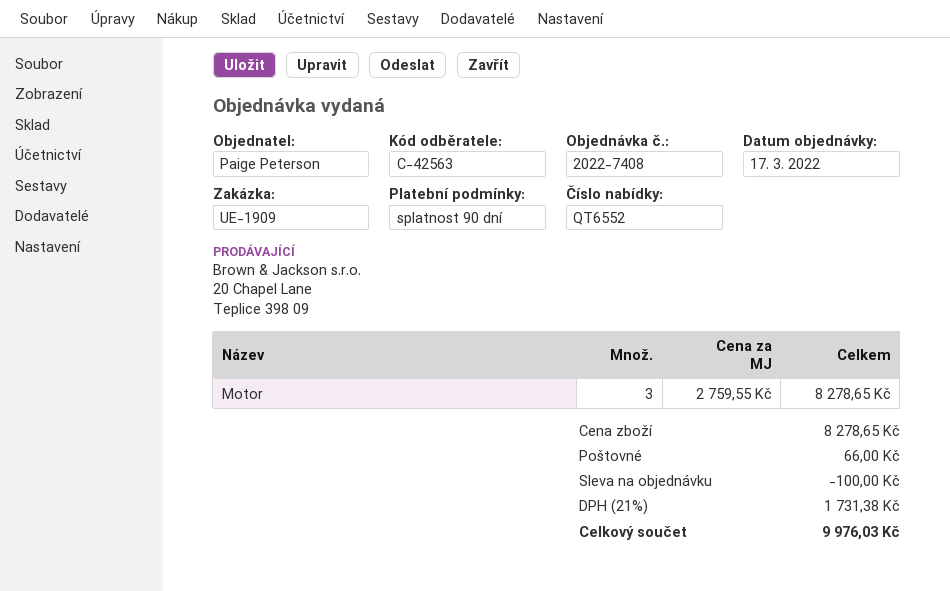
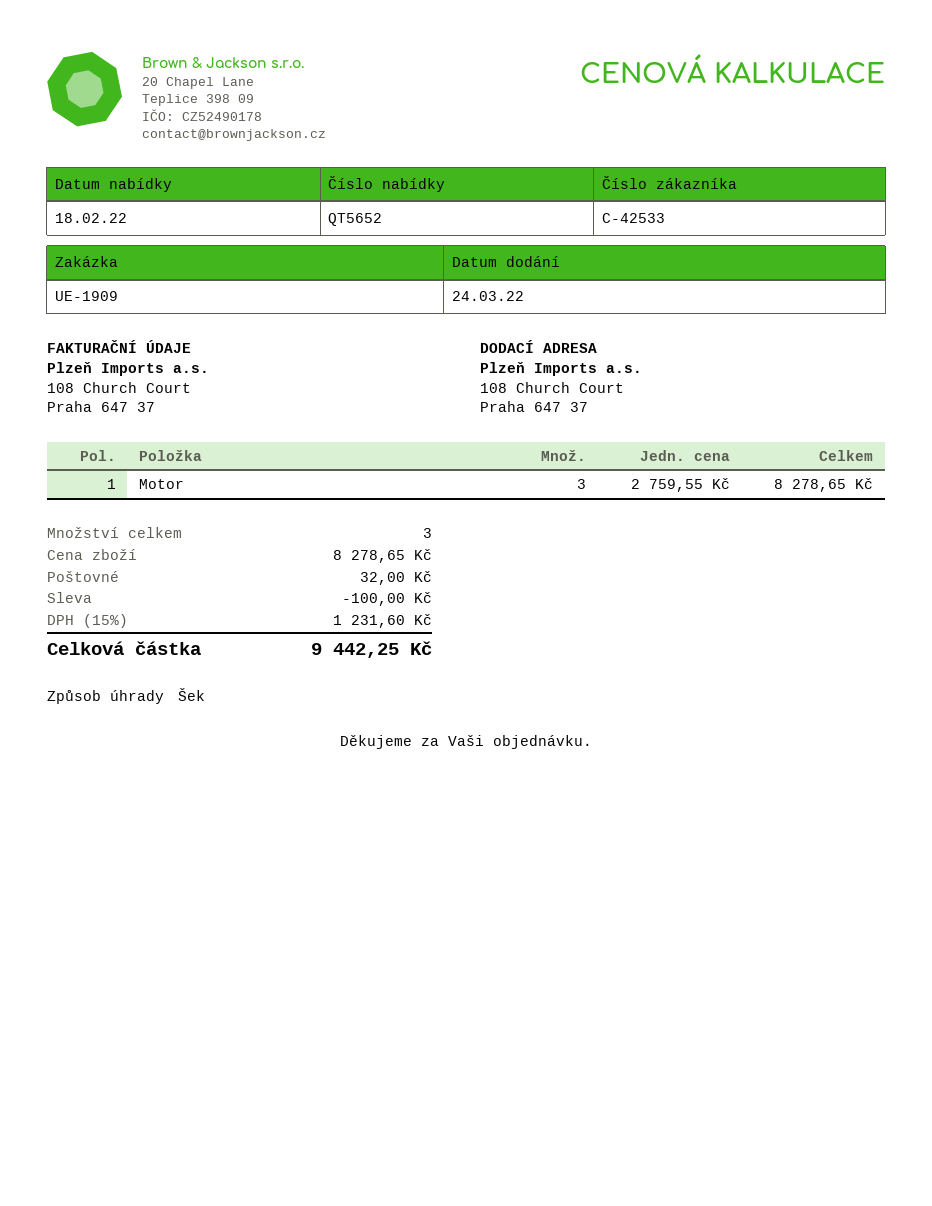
quote number: QT6552 -> QT5652
customer number: C-42563 -> C-42533
shipping: 66.00 -> 32.00
tax: 21% = 1731.38 -> 15% = 1231.60
total: 9976.03 -> 9442.25

